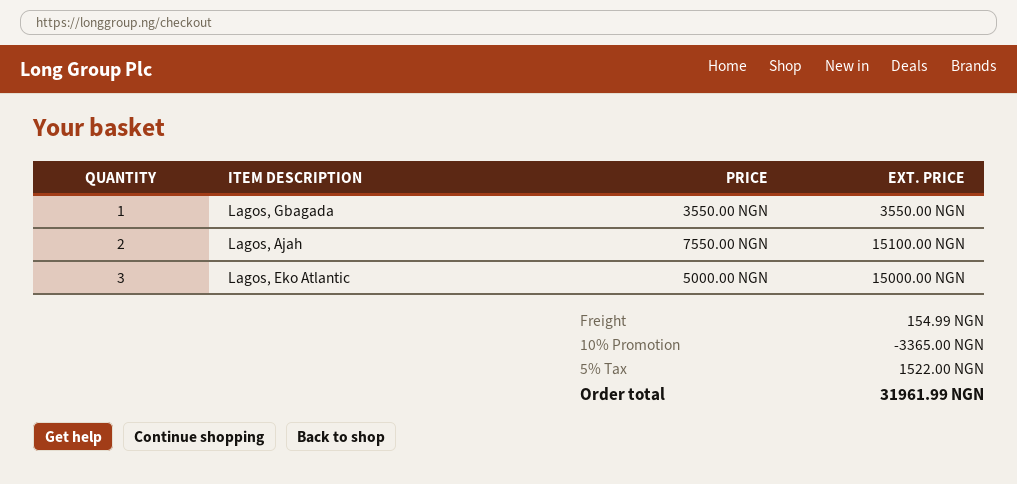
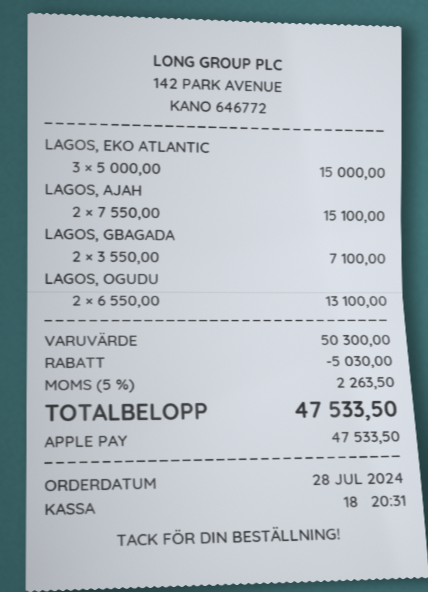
Lagos, Gbagada: 1 x 3550.00 = 3550.00 -> 2 x 3550.00 = 7100.00
LAGOS, OGUDU: none -> 2 x 6550.00 = 13100.00
discount: 3365.00 -> 5030.00
shipping: 154.99 -> none
tax: 5% = 1522.00 -> 5% = 2263.50
total: 31961.99 -> 47533.50

